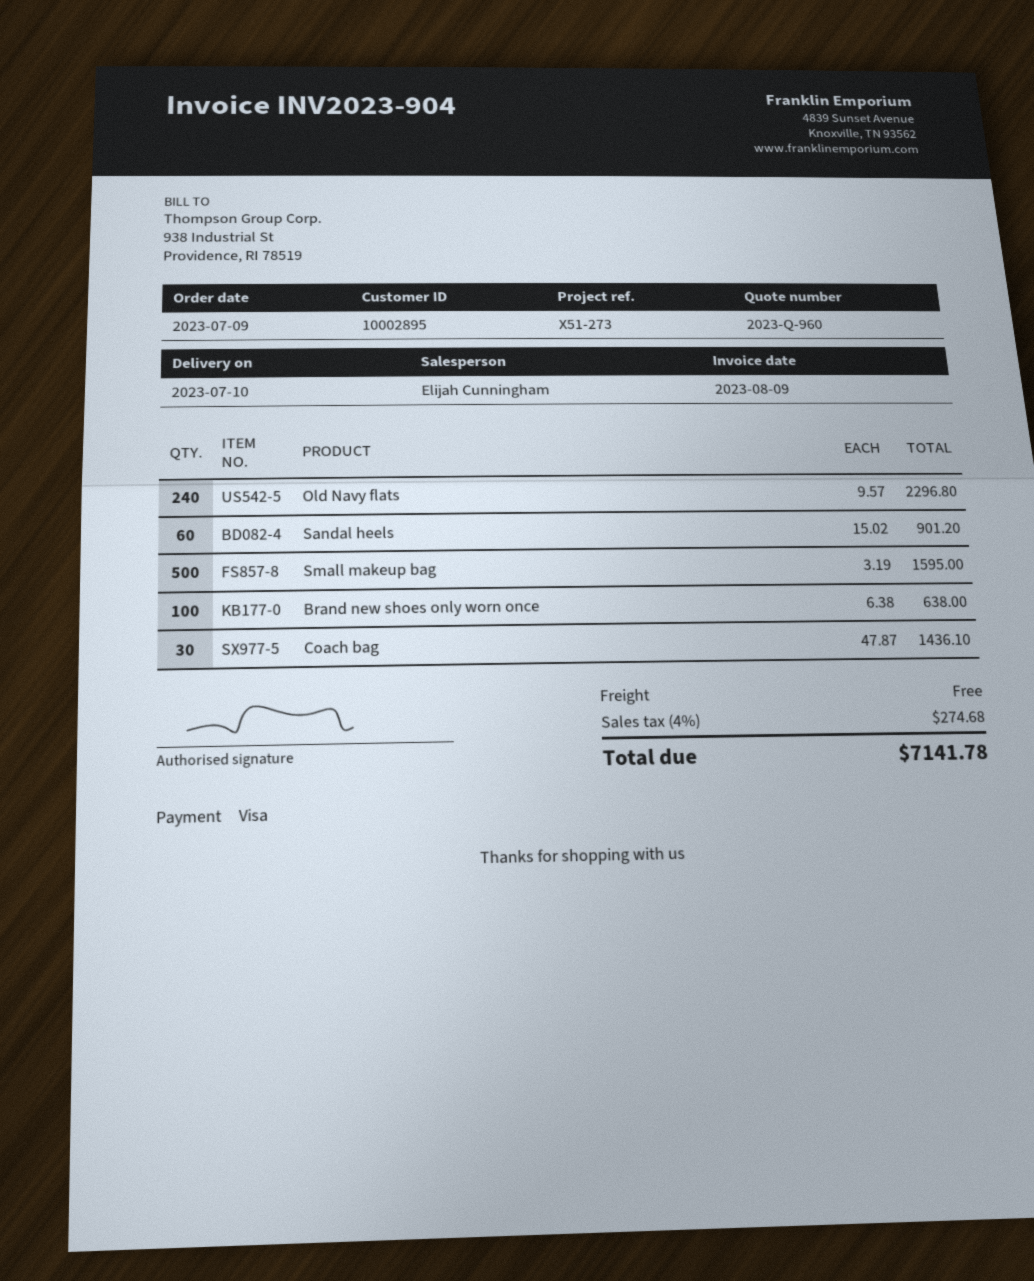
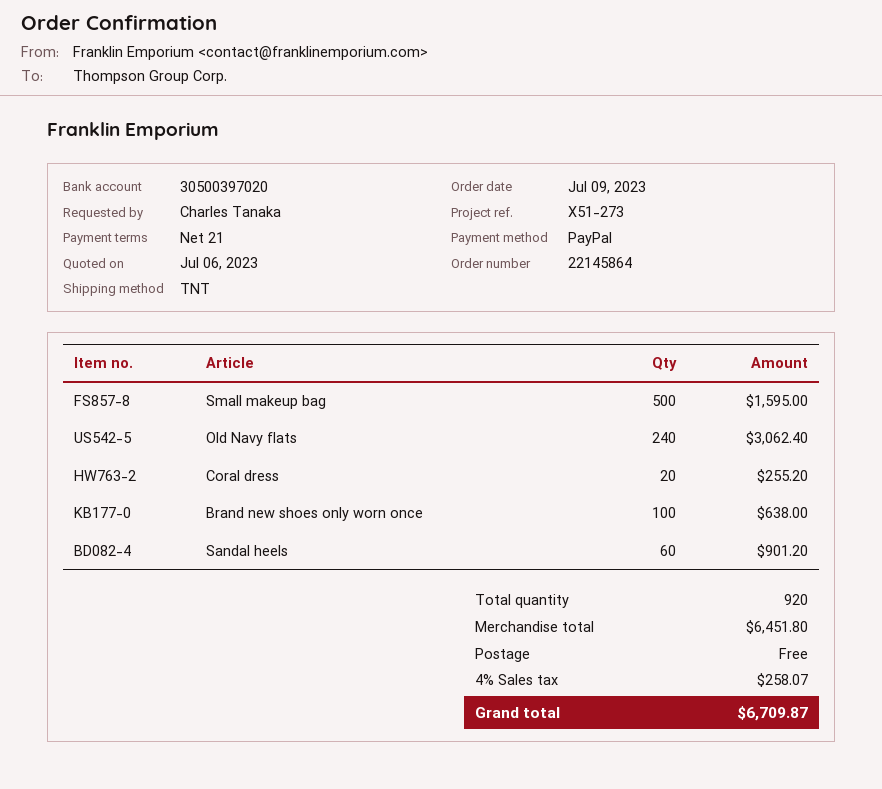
payment method: Visa -> PayPal
Old Navy flats: 240 for 2296.80 -> 240 for 3062.40
Coach bag: 30 for 1436.10 -> none
Coral dress: none -> 20 for 255.20
tax: 4% = 274.68 -> 4% = 258.07
total: 7141.78 -> 6709.87

